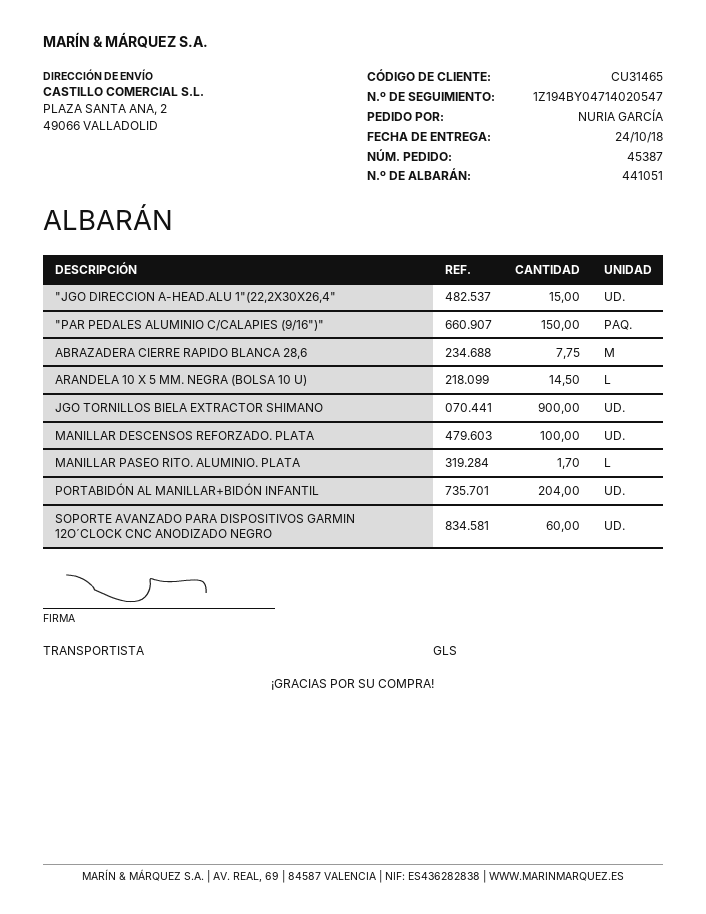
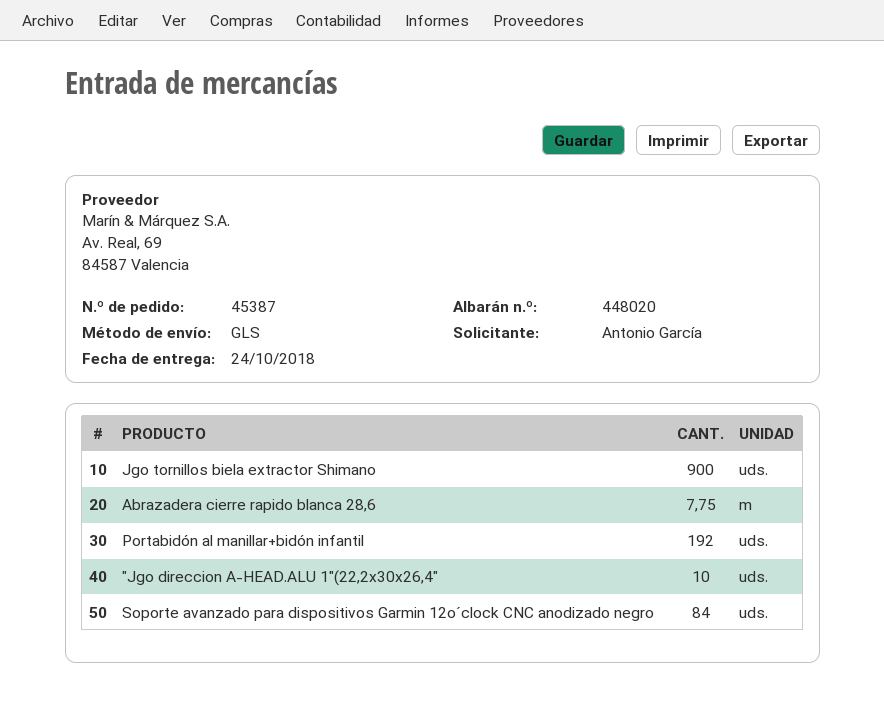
delivery note number: 441051 -> 448020
ordered by: NURIA GARCÍA -> Antonio García
"JGO DIRECCION A-HEAD.ALU 1"(22,2X30X26,4": 15 -> 10
"PAR PEDALES ALUMINIO C/CALAPIES (9/16")": 150 -> none
ARANDELA 10 X 5 MM. NEGRA (BOLSA 10 U): 14.5 -> none
MANILLAR DESCENSOS REFORZADO. PLATA: 100 -> none
MANILLAR PASEO RITO. ALUMINIO. PLATA: 1.7 -> none
PORTABIDÓN AL MANILLAR+BIDÓN INFANTIL: 204 -> 192
SOPORTE AVANZADO PARA DISPOSITIVOS GARMIN 12O´CLOCK CNC ANODIZADO NEGRO: 60 -> 84

